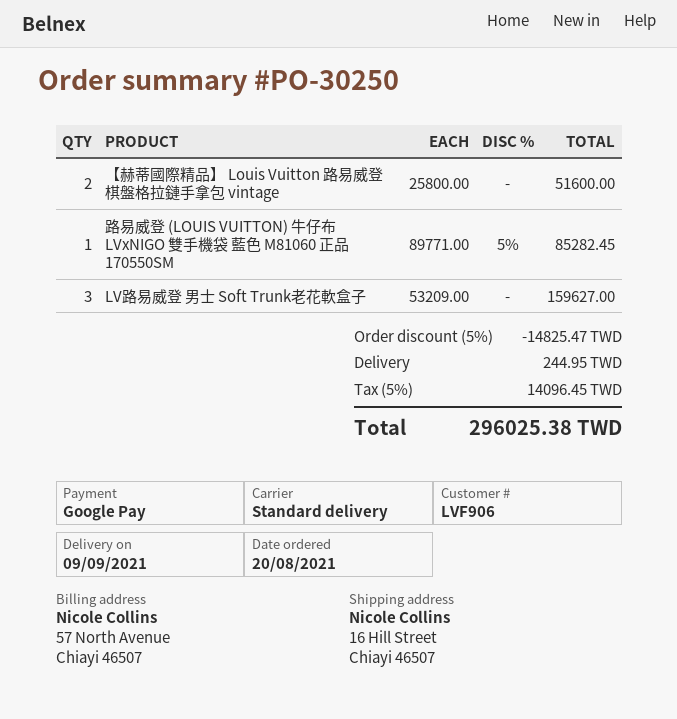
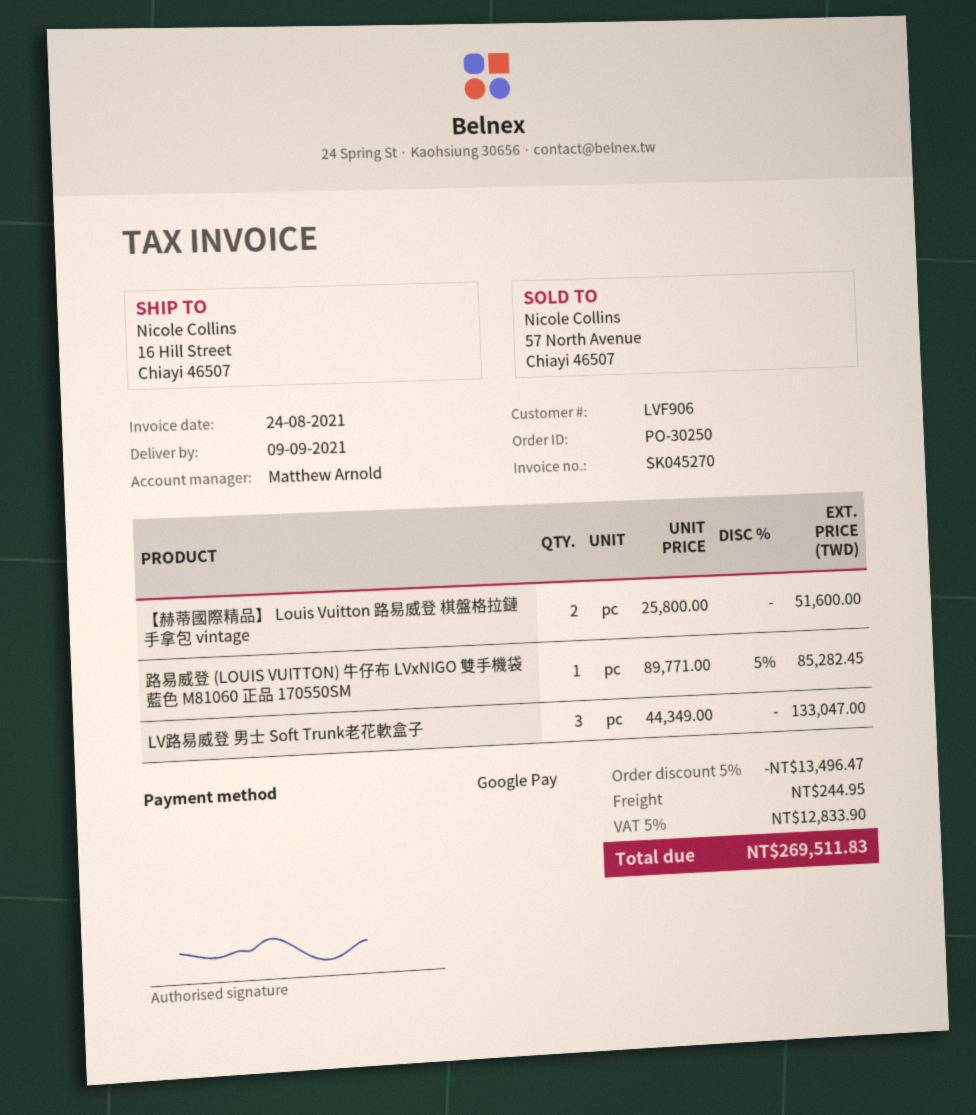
LV路易威登 男士 Soft Trunk老花軟盒子: 3 x 53209.00 = 159627.00 -> 3 x 44349.00 = 133047.00
discount: 5% = 14825.47 -> 5% = 13496.47
tax: 5% = 14096.45 -> 5% = 12833.90
total: 296025.38 -> 269511.83

